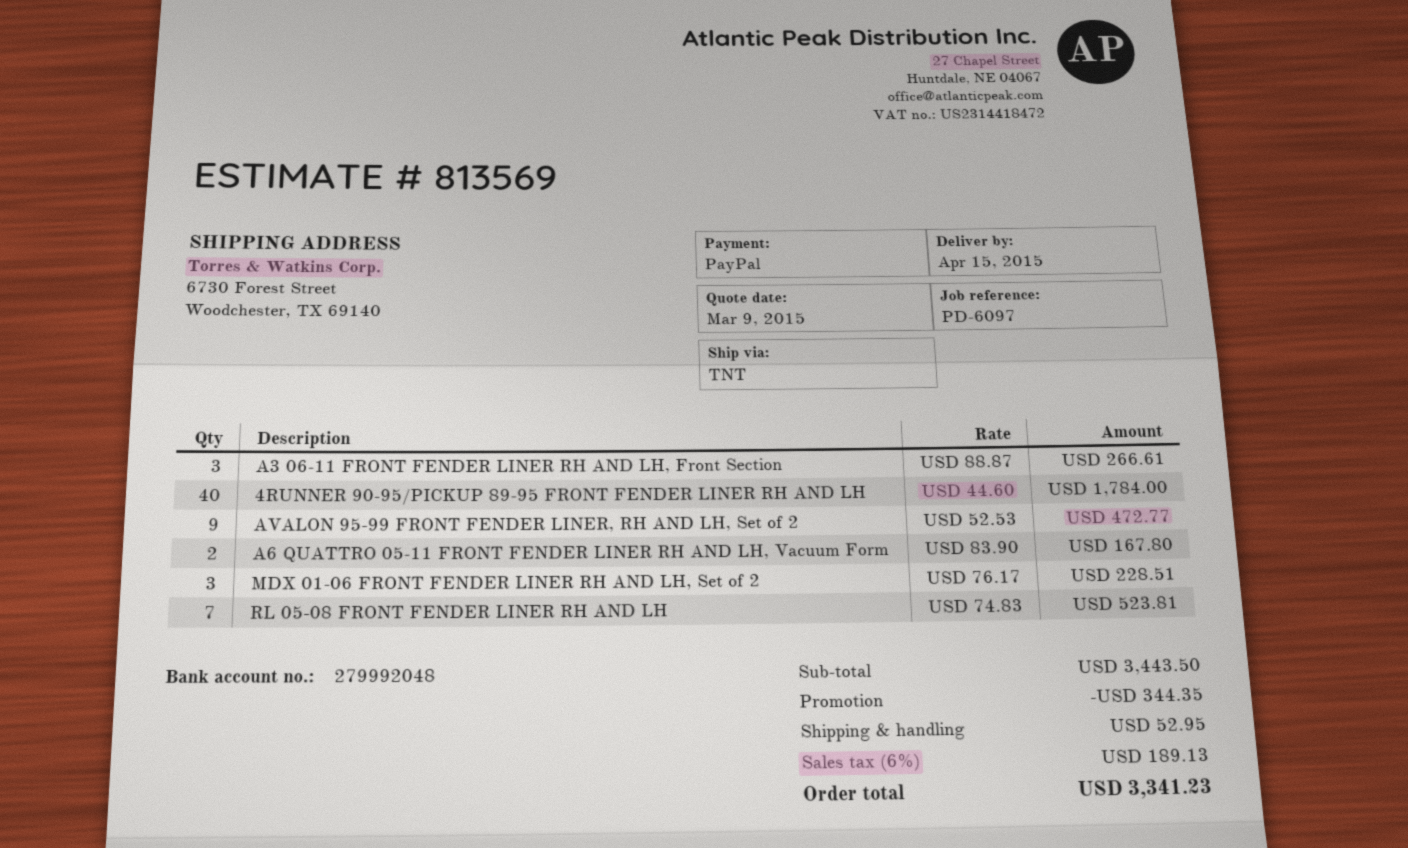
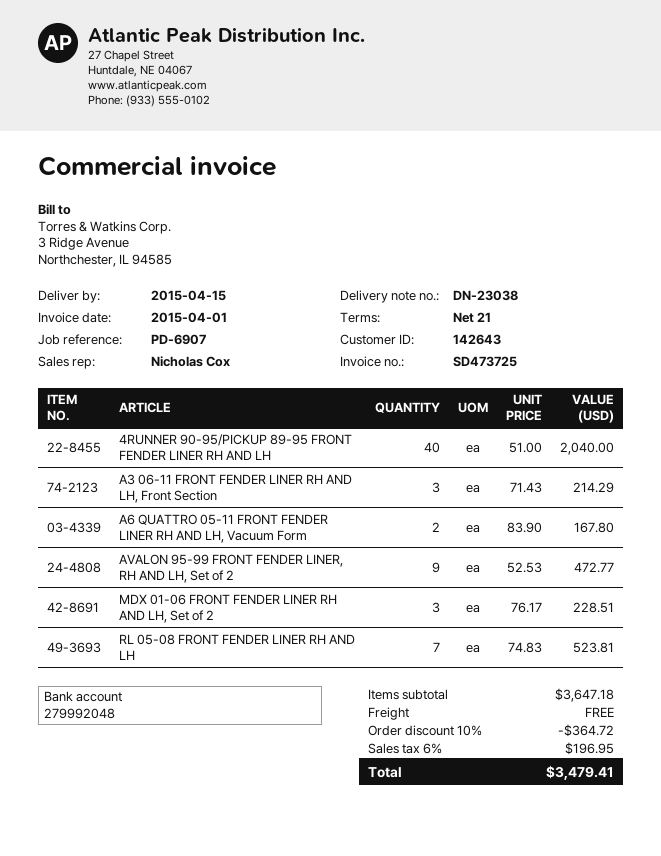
reference: PD-6097 -> PD-6907
A3 06-11 FRONT FENDER LINER RH AND LH, Front Section: 3 x 88.87 = 266.61 -> 3 x 71.43 = 214.29
4RUNNER 90-95/PICKUP 89-95 FRONT FENDER LINER RH AND LH: 40 x 44.60 = 1784.00 -> 40 x 51.00 = 2040.00
subtotal: 3443.50 -> 3647.18
discount: 344.35 -> 364.72
shipping: 52.95 -> 0.00
tax: 6% = 189.13 -> 6% = 196.95
total: 3341.23 -> 3479.41

